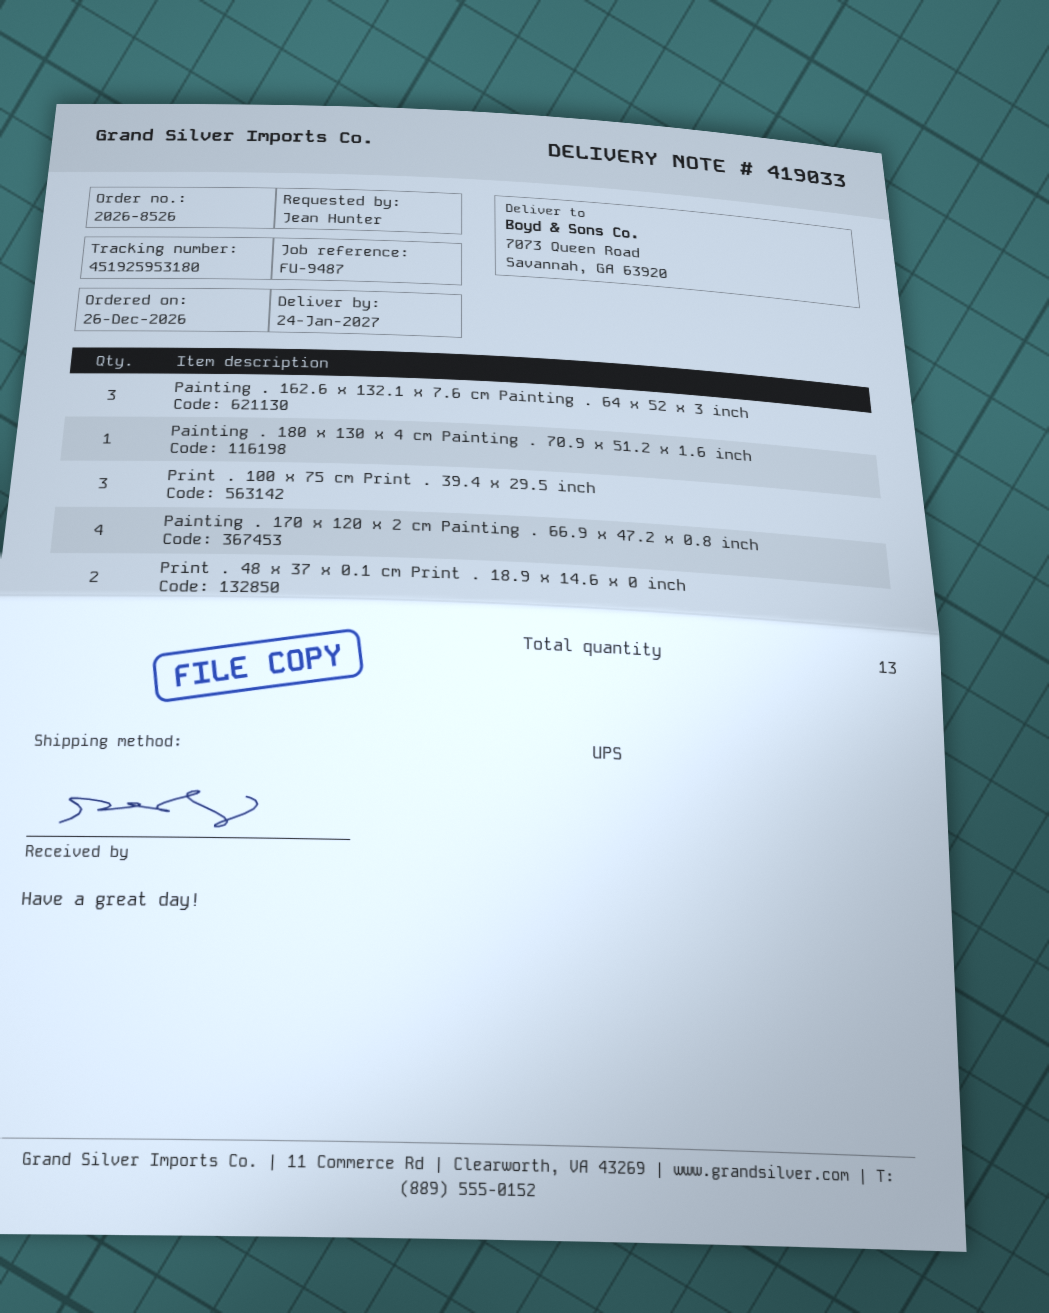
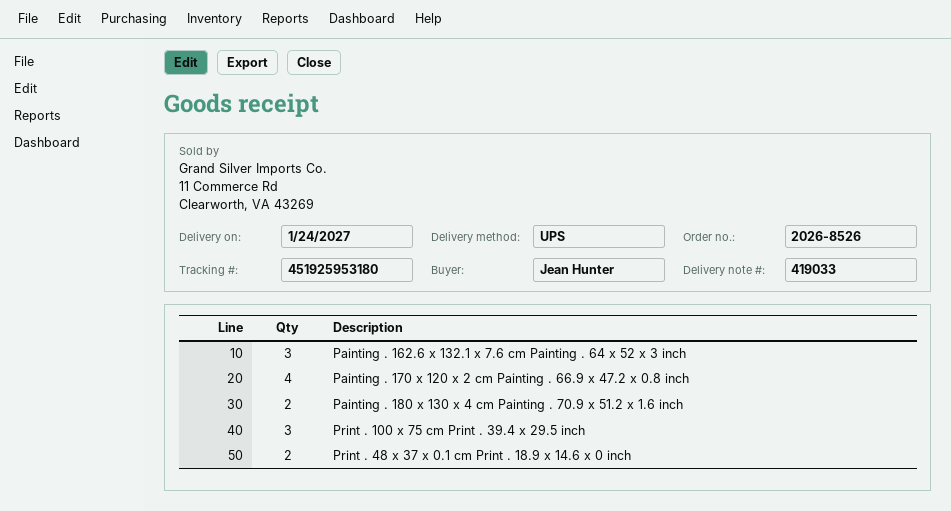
Painting . 180 x 130 x 4 cm Painting . 70.9 x 51.2 x 1.6 inch: 1 -> 2

